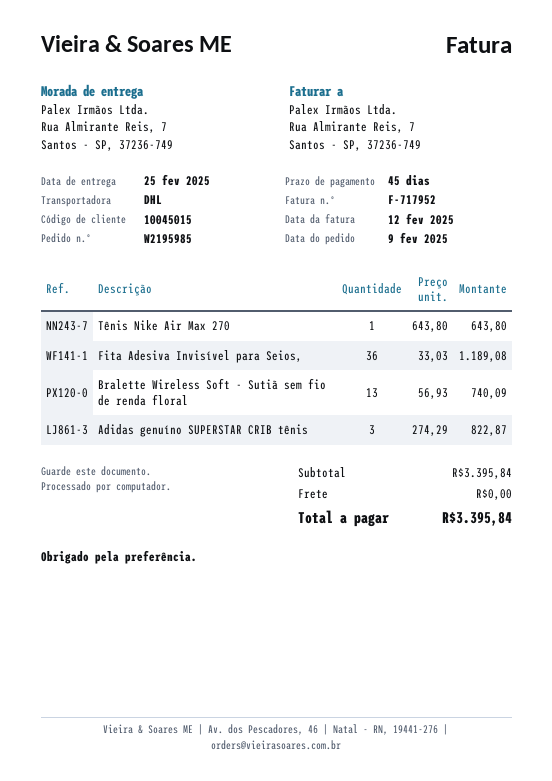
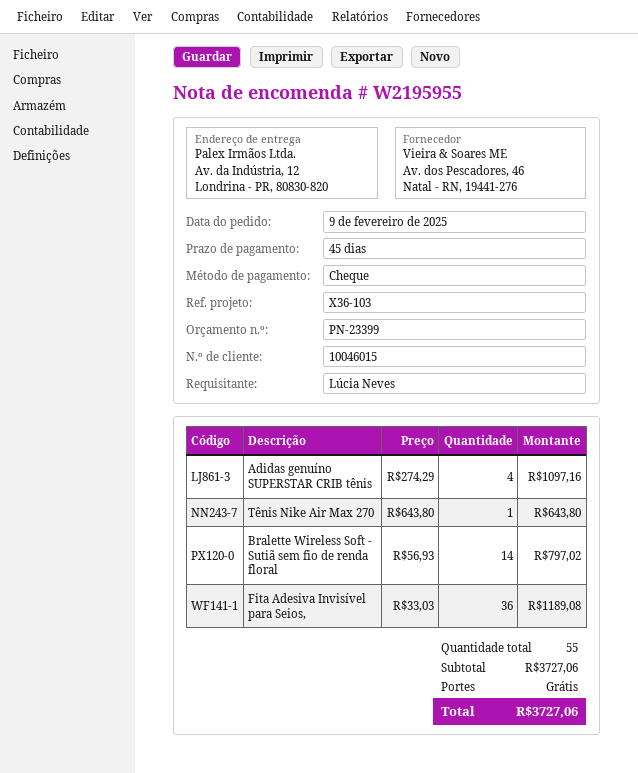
order number: W2195985 -> W2195955
customer number: 10045015 -> 10046015
ship to: Rua Almirante Reis, 7, Santos - SP, 37236-749 -> Av. da Indústria, 12, Londrina - PR, 80830-820
Bralette Wireless Soft - Sutiã sem fio de renda floral: 13 x 56.93 = 740.09 -> 14 x 56.93 = 797.02
Adidas genuíno SUPERSTAR CRIB tênis: 3 x 274.29 = 822.87 -> 4 x 274.29 = 1097.16
subtotal: 3395.84 -> 3727.06
total: 3395.84 -> 3727.06

